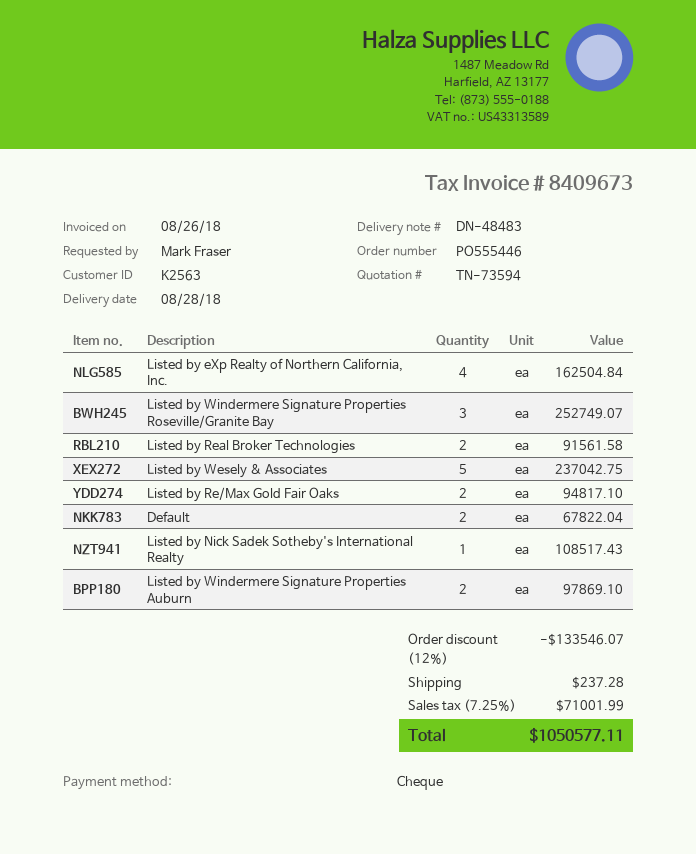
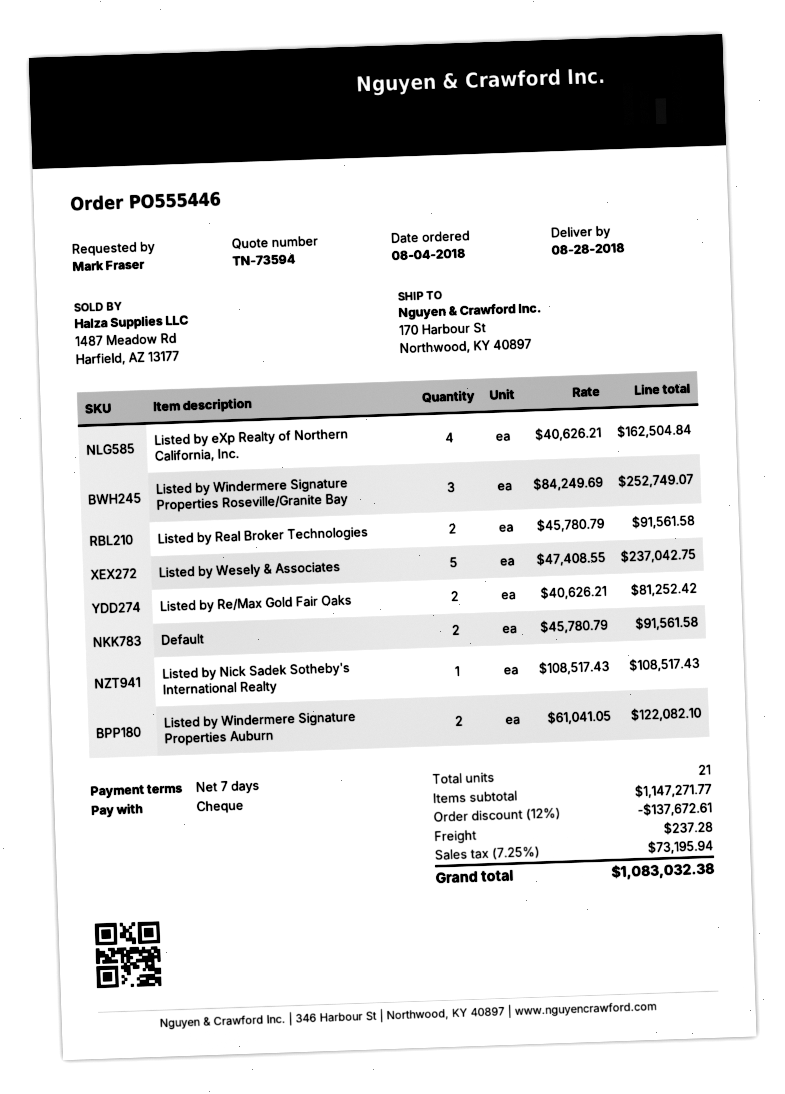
Listed by Re/Max Gold Fair Oaks: 2 for 94817.10 -> 2 for 81252.42
Default: 2 for 67822.04 -> 2 for 91561.58
Listed by Windermere Signature Properties Auburn: 2 for 97869.10 -> 2 for 122082.10
discount: 12% = 133546.07 -> 12% = 137672.61
tax: 7.25% = 71001.99 -> 7.25% = 73195.94
total: 1050577.11 -> 1083032.38

